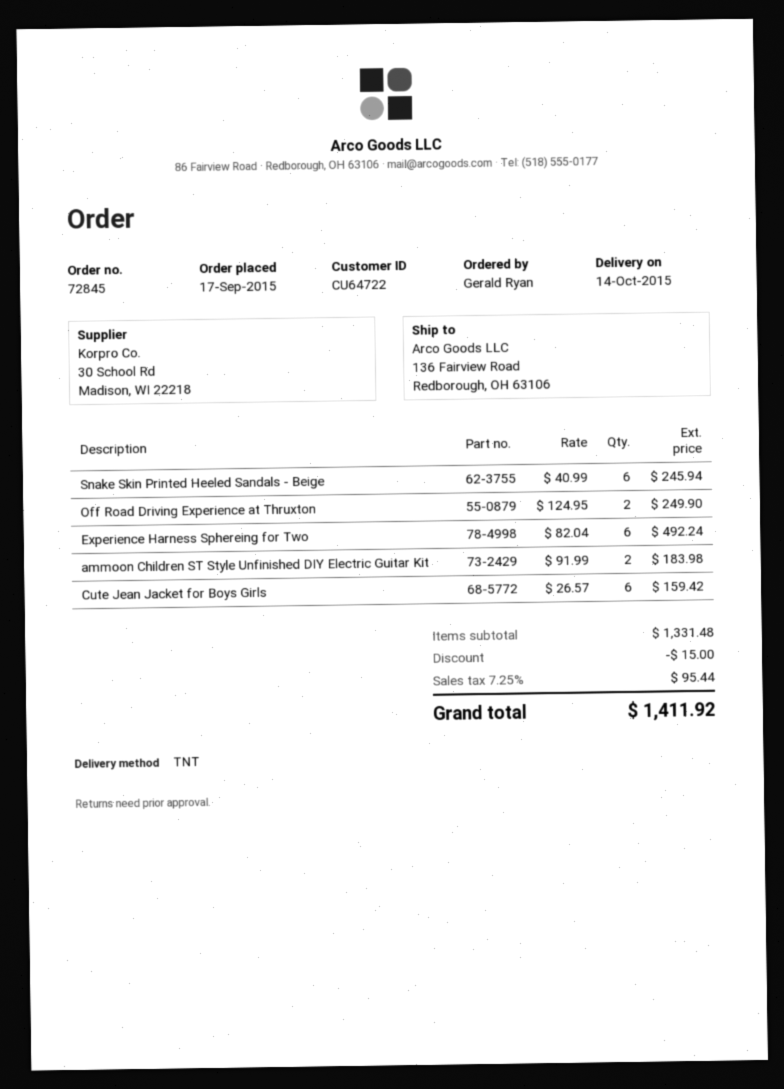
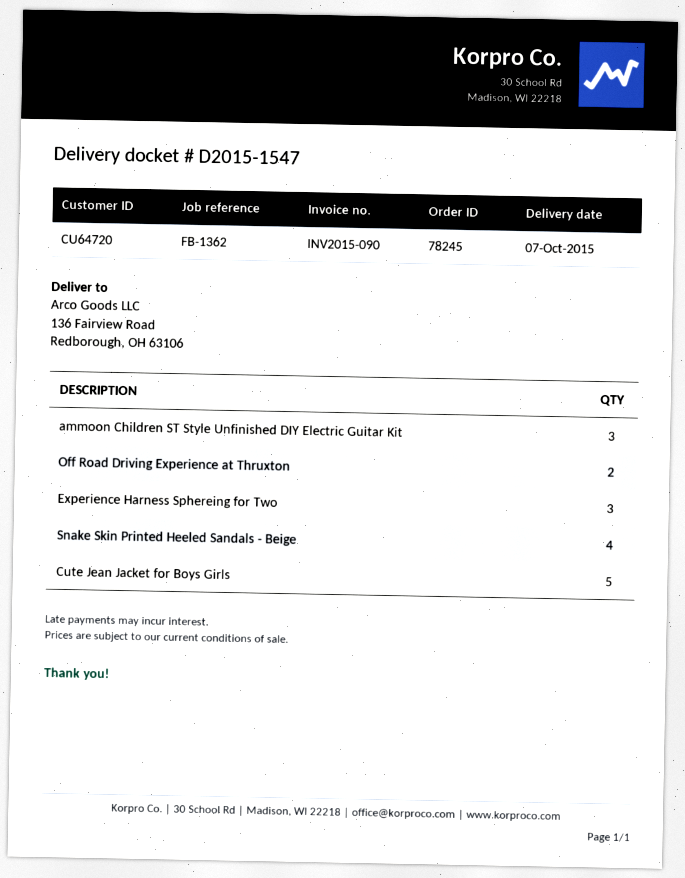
order number: 72845 -> 78245
delivery date: 2015-10-14 -> 2015-10-07
customer number: CU64722 -> CU64720
Snake Skin Printed Heeled Sandals - Beige: 6 -> 4
Experience Harness Sphereing for Two: 6 -> 3
ammoon Children ST Style Unfinished DIY Electric Guitar Kit: 2 -> 3
Cute Jean Jacket for Boys Girls: 6 -> 5

